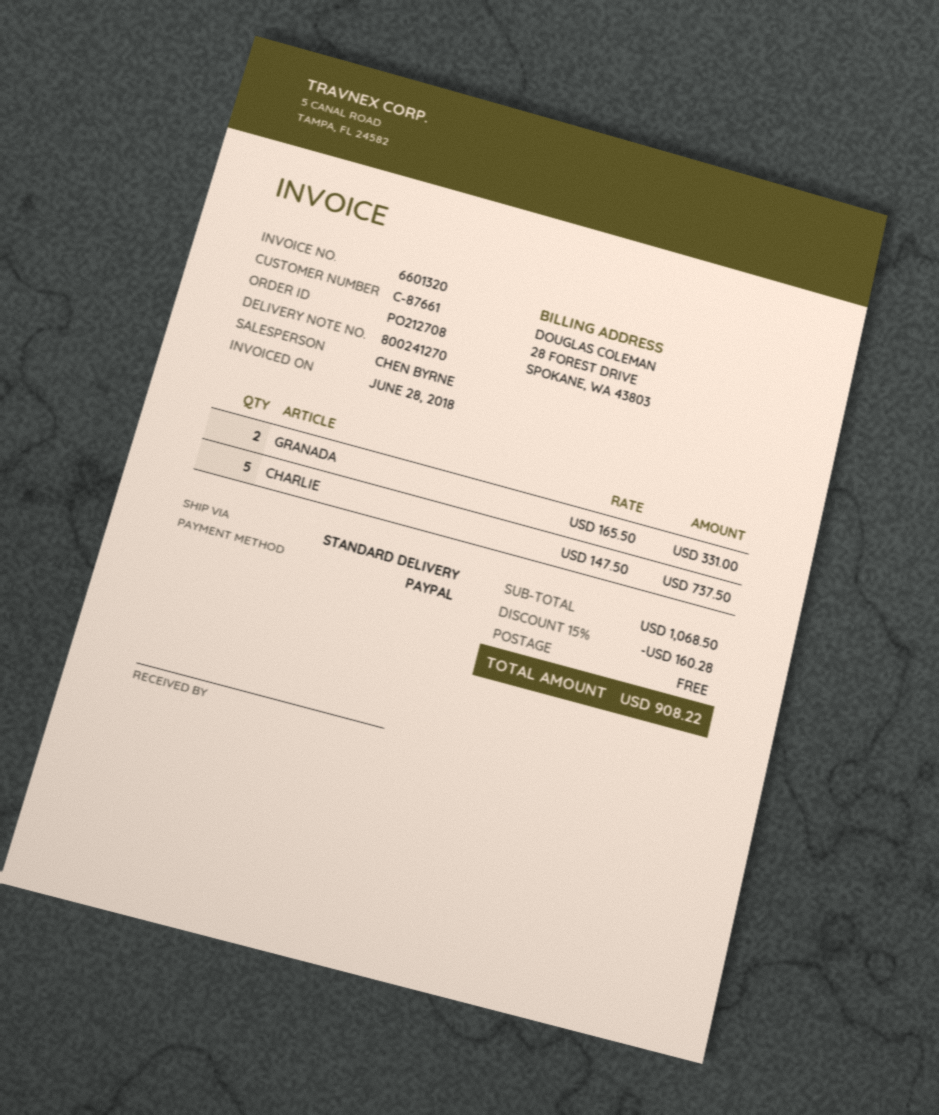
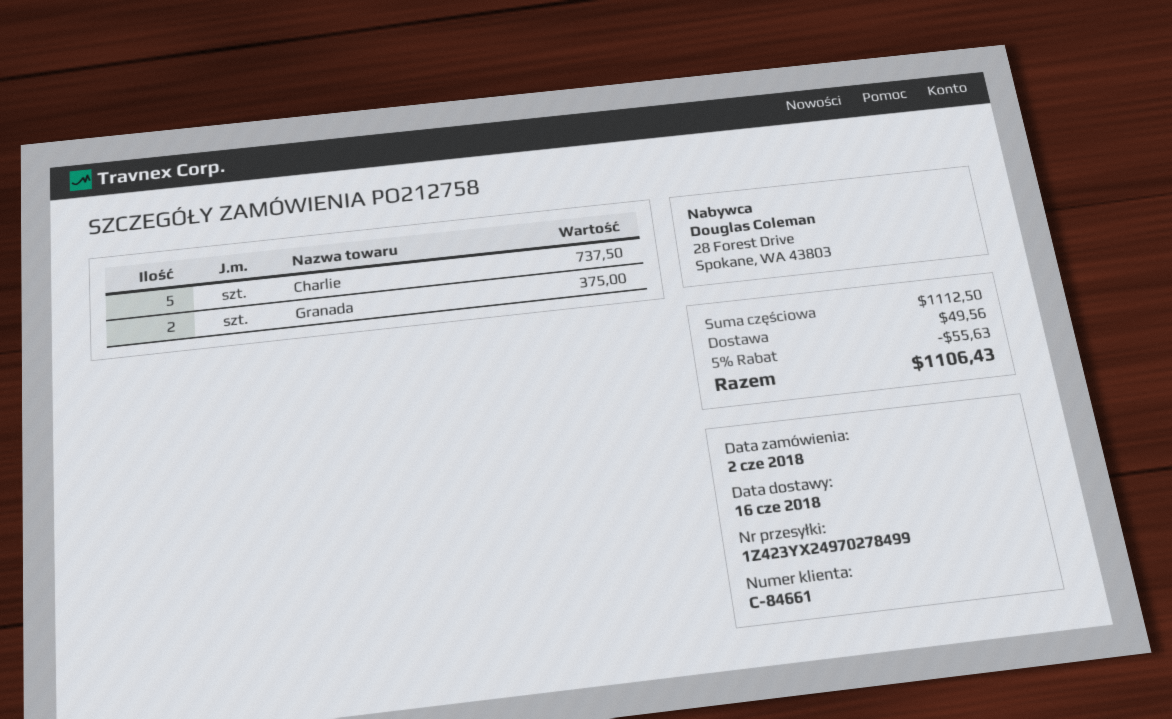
order number: PO212708 -> PO212758
customer number: C-87661 -> C-84661
GRANADA: 2 for 331.00 -> 2 for 375.00
subtotal: 1068.50 -> 1112.50
discount: 15% = 160.28 -> 5% = 55.63
shipping: 0.00 -> 49.56
total: 908.22 -> 1106.43

